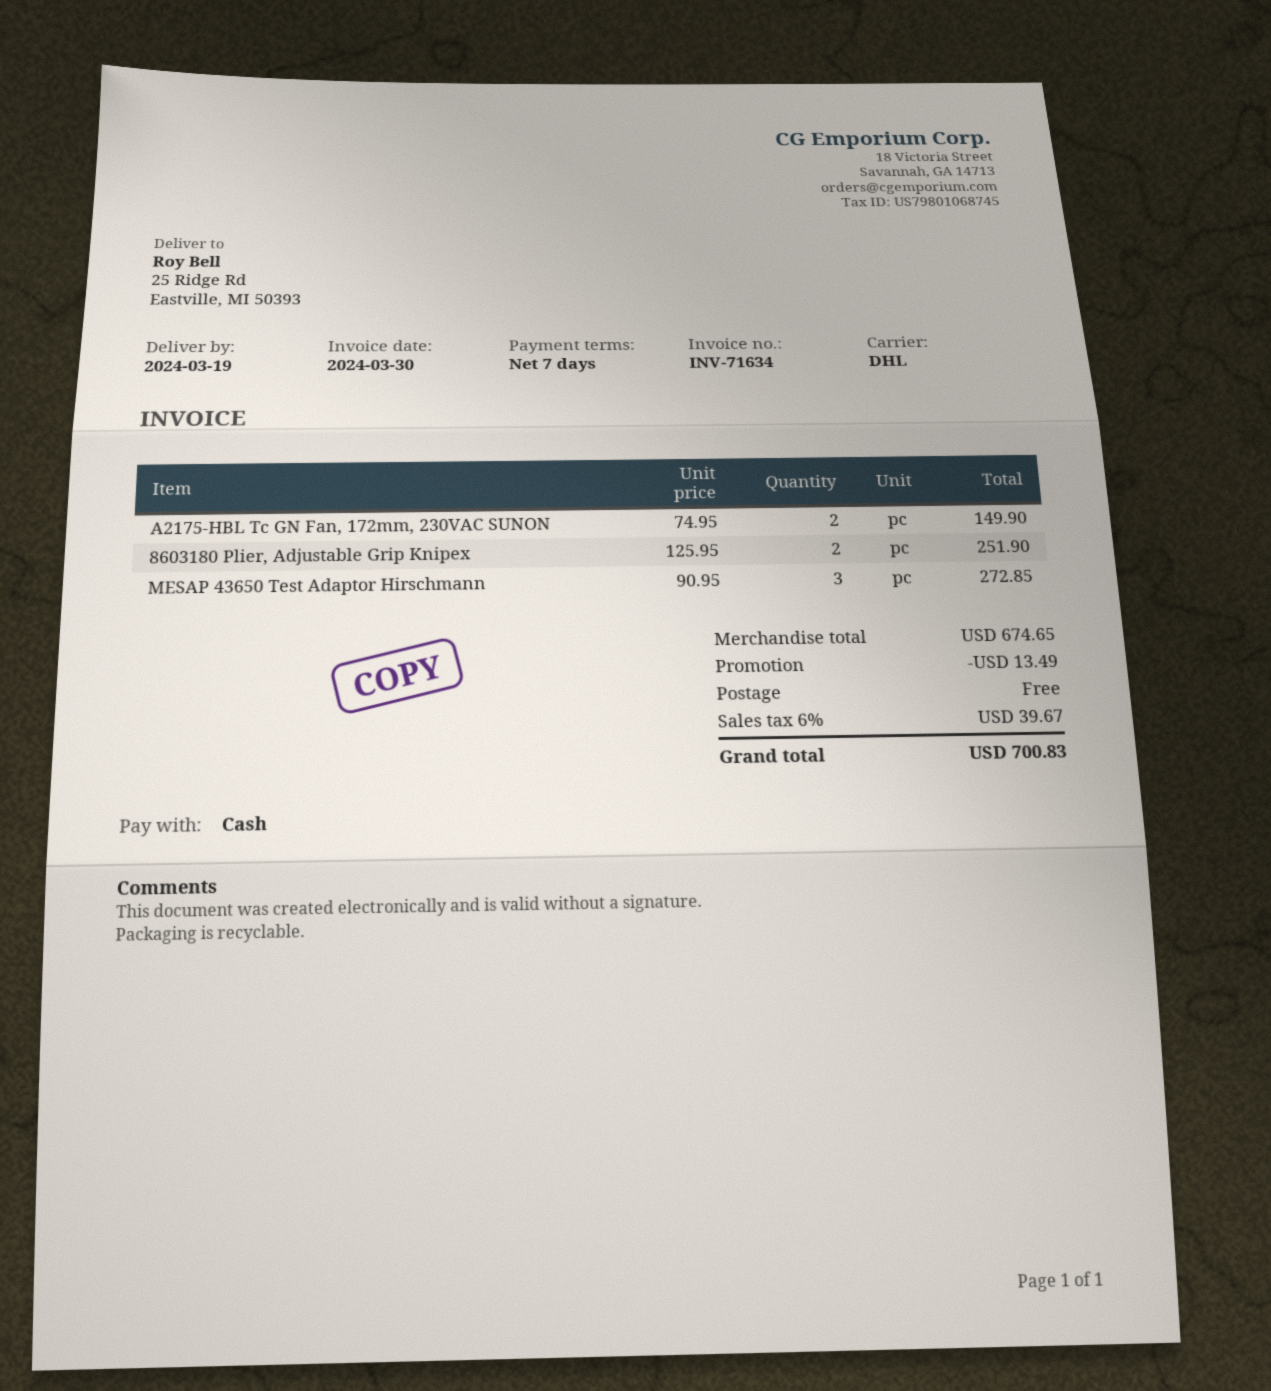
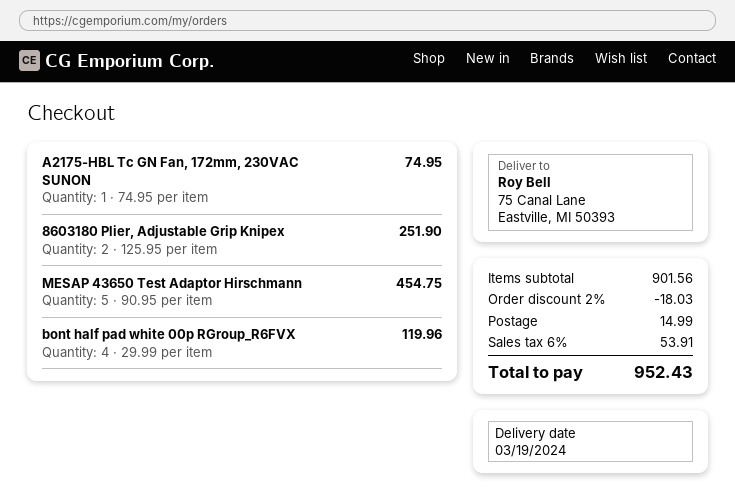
ship to: 25 Ridge Rd, Eastville, MI 50393 -> 75 Canal Lane, Eastville, MI 50393
A2175-HBL Tc GN Fan, 172mm, 230VAC SUNON: 2 x 74.95 = 149.90 -> 1 x 74.95 = 74.95
MESAP 43650 Test Adaptor Hirschmann: 3 x 90.95 = 272.85 -> 5 x 90.95 = 454.75
bont half pad white 00p RGroup_R6FVX: none -> 4 x 29.99 = 119.96
subtotal: 674.65 -> 901.56
discount: 13.49 -> 18.03
shipping: 0.00 -> 14.99
tax: 6% = 39.67 -> 6% = 53.91
total: 700.83 -> 952.43

